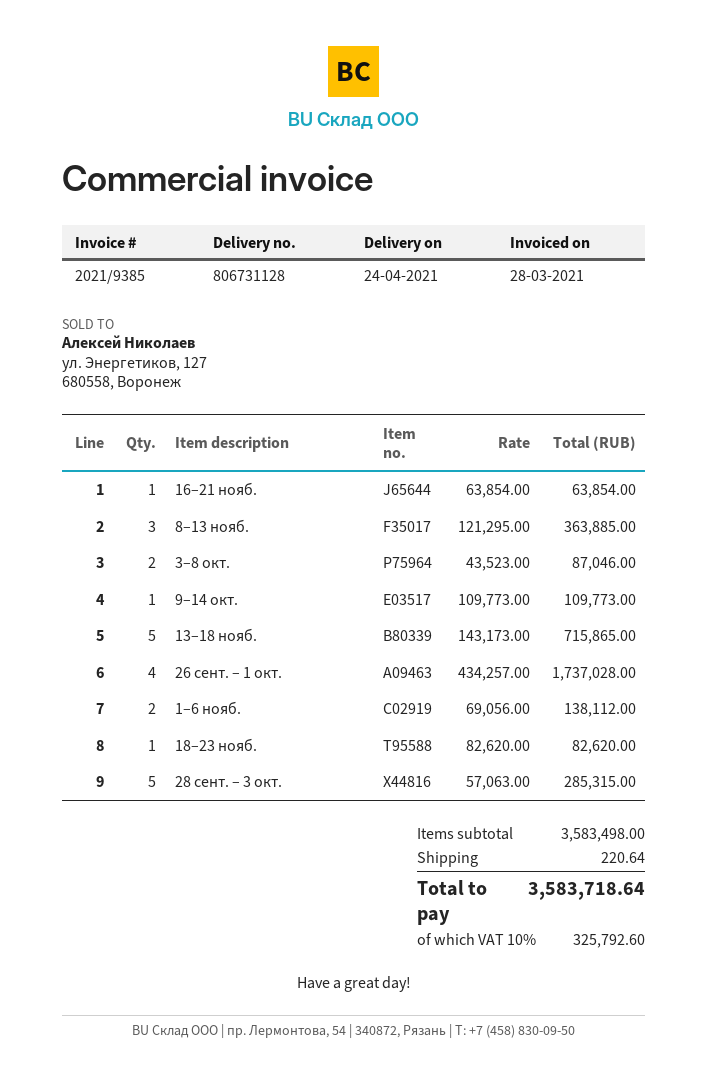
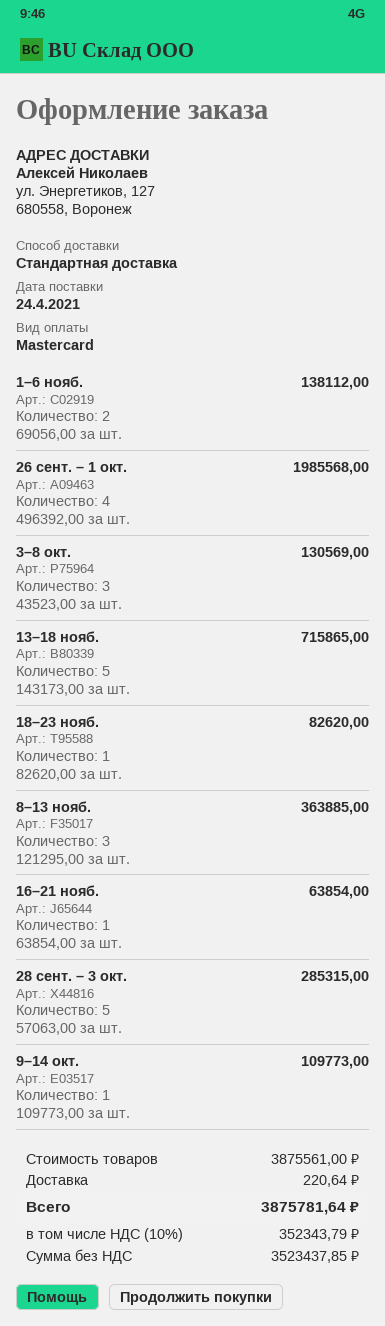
3–8 окт.: 2 x 43523.00 = 87046.00 -> 3 x 43523.00 = 130569.00
26 сент. – 1 окт.: 4 x 434257.00 = 1737028.00 -> 4 x 496392.00 = 1985568.00
subtotal: 3583498.00 -> 3875561.00
tax: 10% = 325792.60 -> 10% = 352343.79
total: 3583718.64 -> 3875781.64

